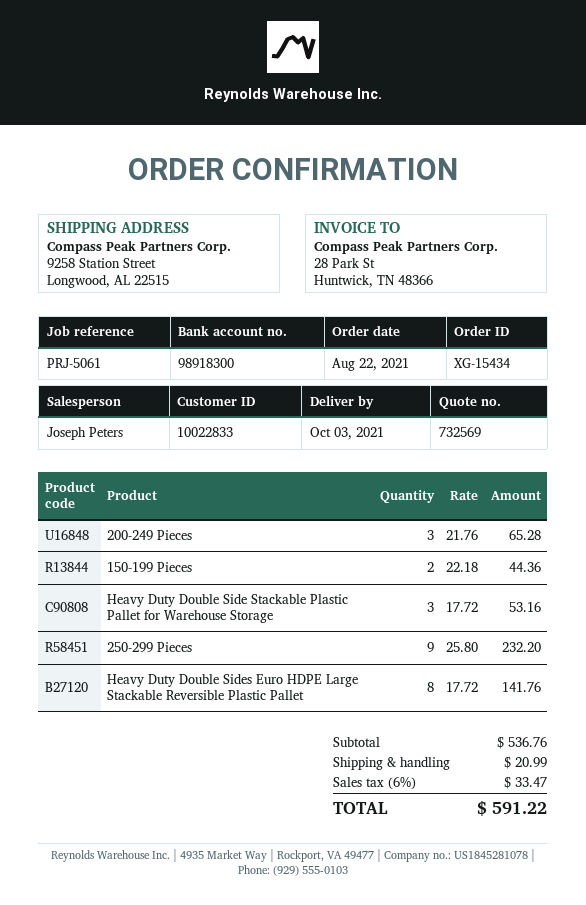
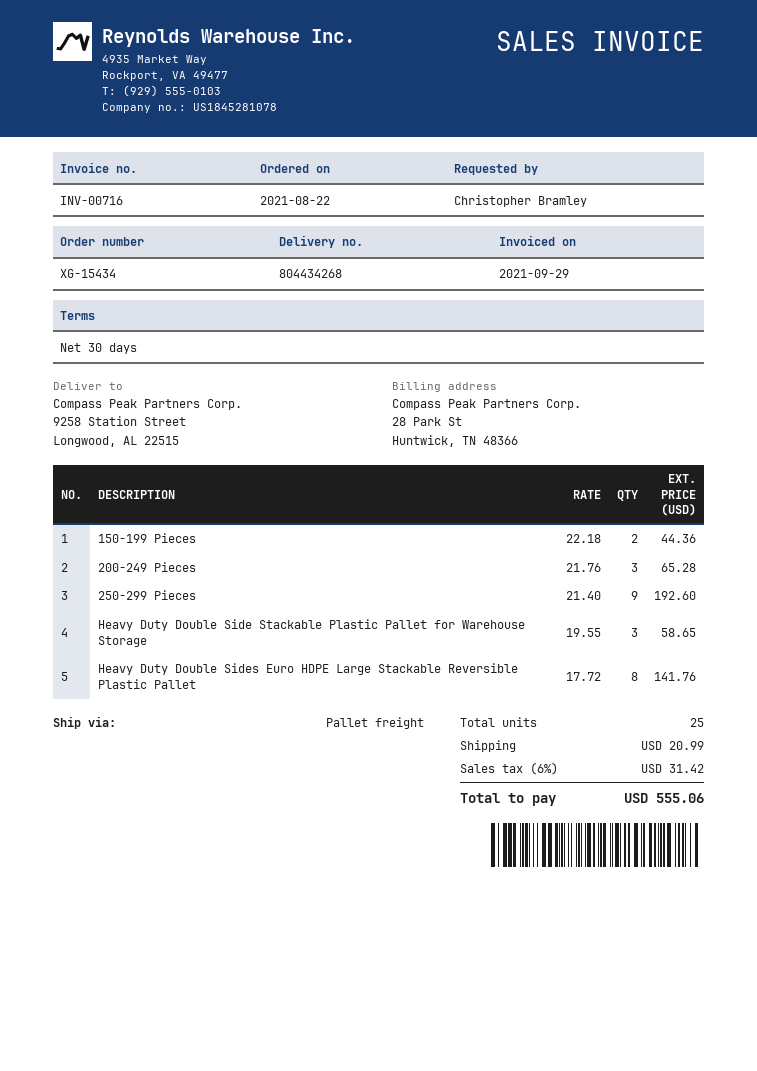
Heavy Duty Double Side Stackable Plastic Pallet for Warehouse Storage: 3 x 17.72 = 53.16 -> 3 x 19.55 = 58.65
250-299 Pieces: 9 x 25.80 = 232.20 -> 9 x 21.40 = 192.60
tax: 6% = 33.47 -> 6% = 31.42
total: 591.22 -> 555.06

